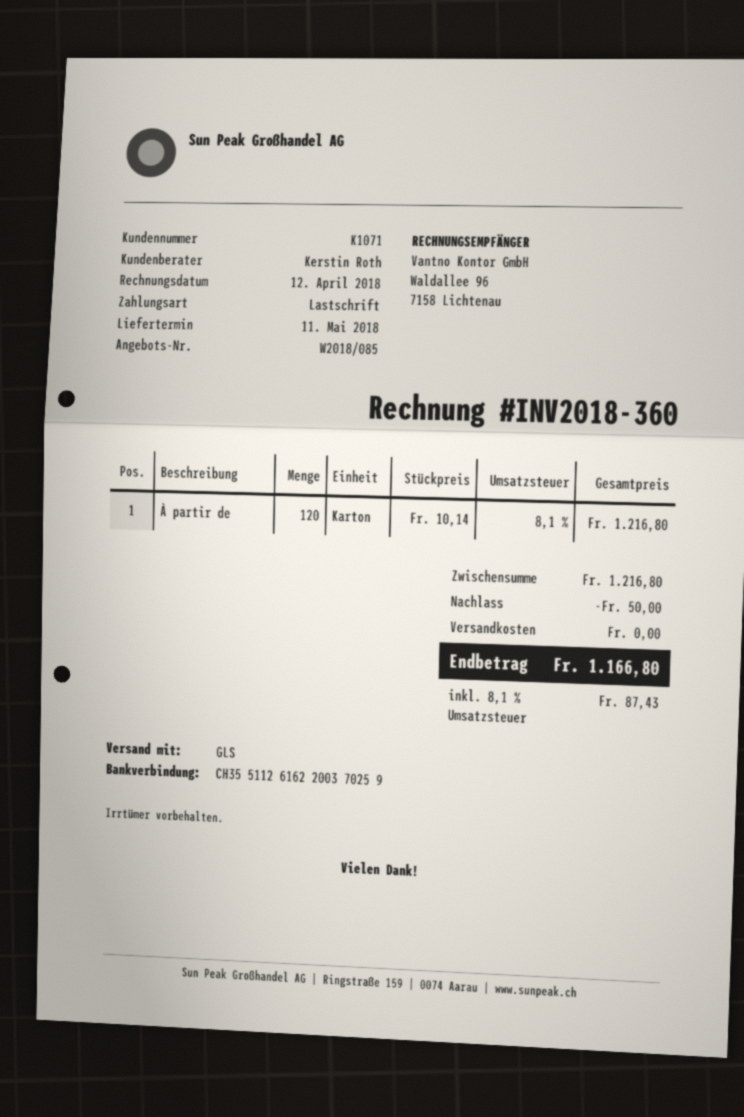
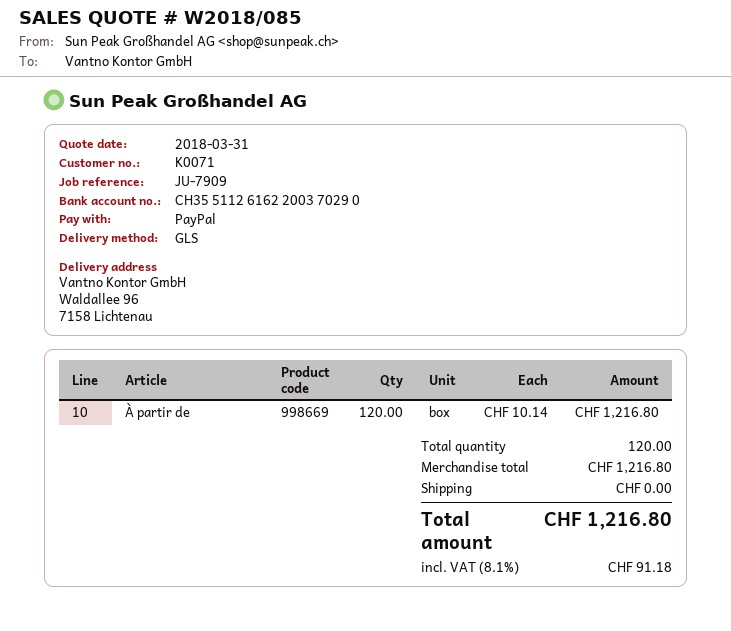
customer number: K1071 -> K0071
payment method: direct debit -> PayPal
bank account: CH3551126162200370259 -> CH3551126162200370290
discount: 50.00 -> none
tax: 8.1% = 87.43 -> 8.1% = 91.18
total: 1166.80 -> 1216.80

